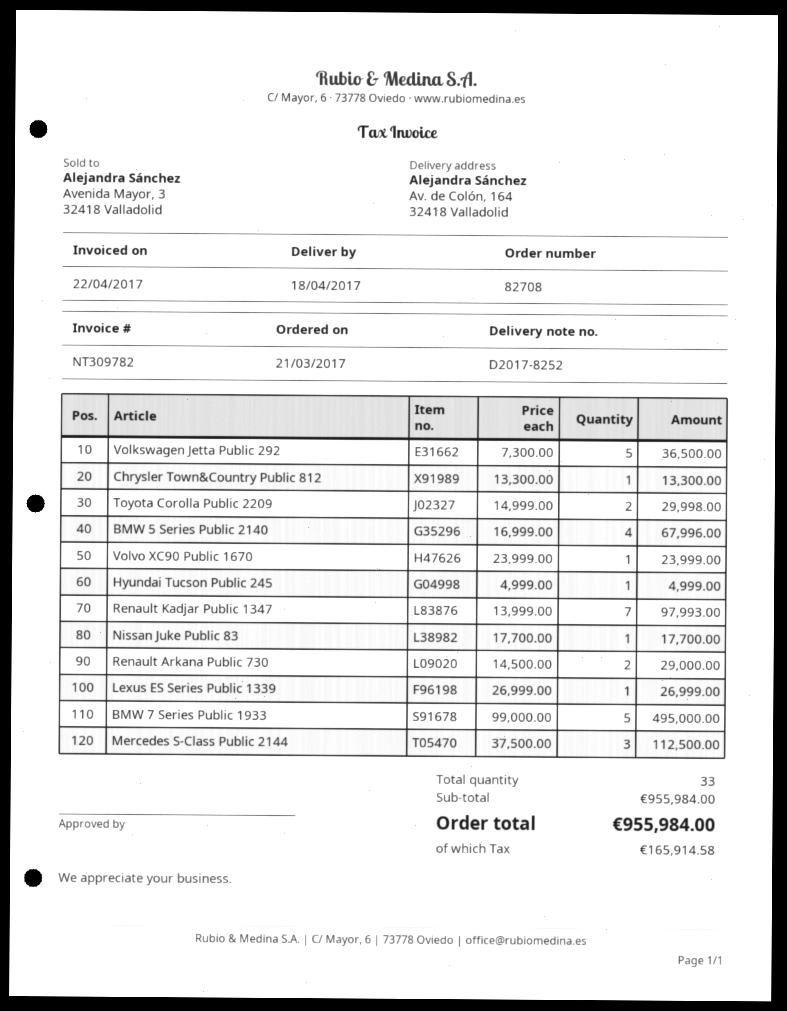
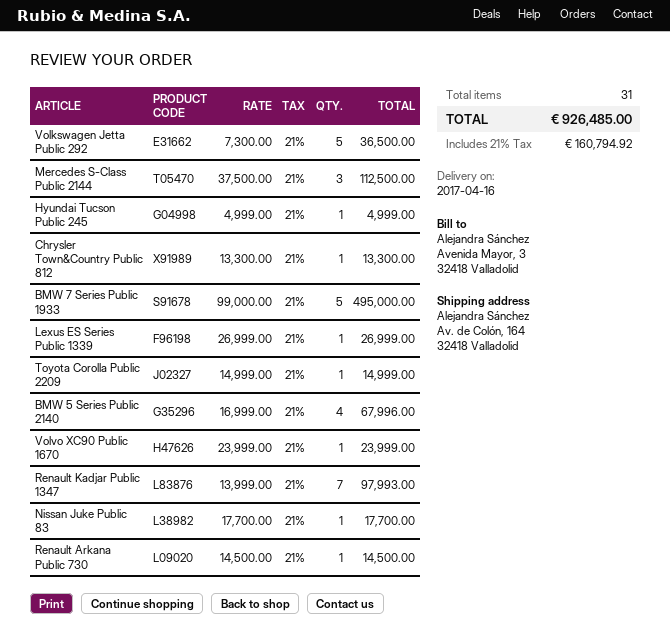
delivery date: 2017-04-18 -> 2017-04-16
Toyota Corolla Public 2209: 2 x 14999.00 = 29998.00 -> 1 x 14999.00 = 14999.00
Renault Arkana Public 730: 2 x 14500.00 = 29000.00 -> 1 x 14500.00 = 14500.00
total quantity: 33 -> 31
tax: 165914.58 -> 160794.92
total: 955984.00 -> 926485.00

